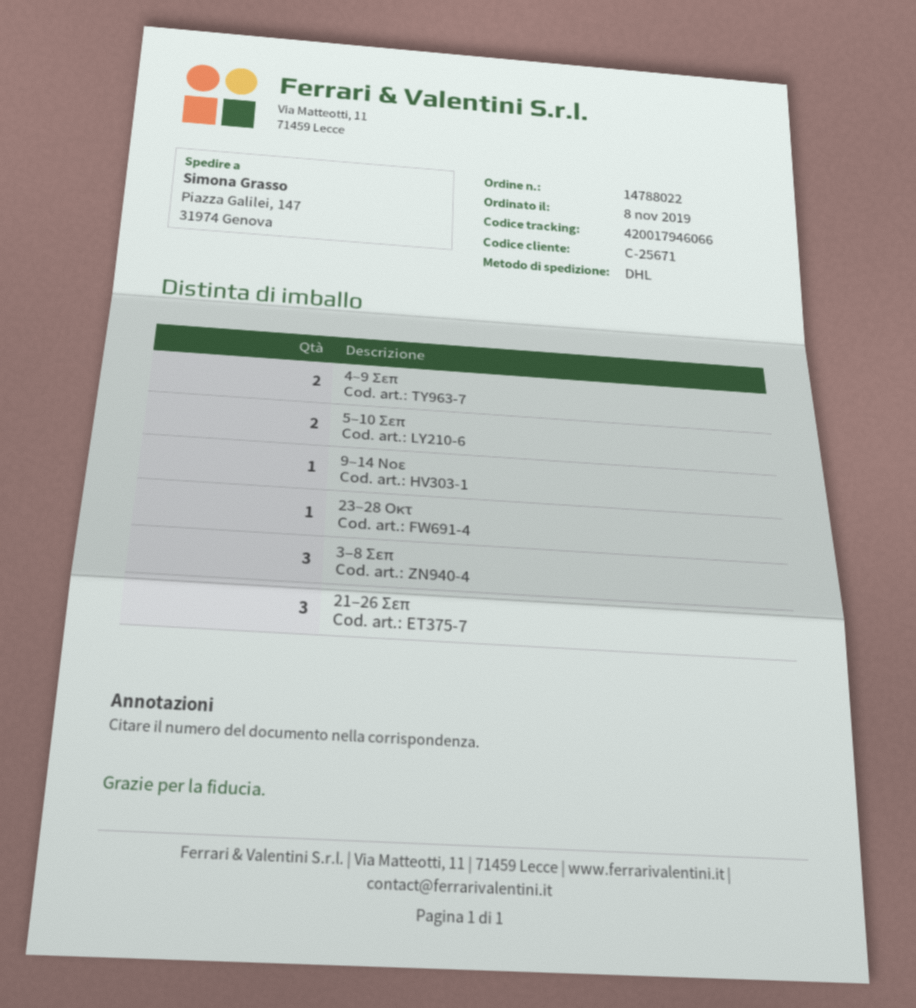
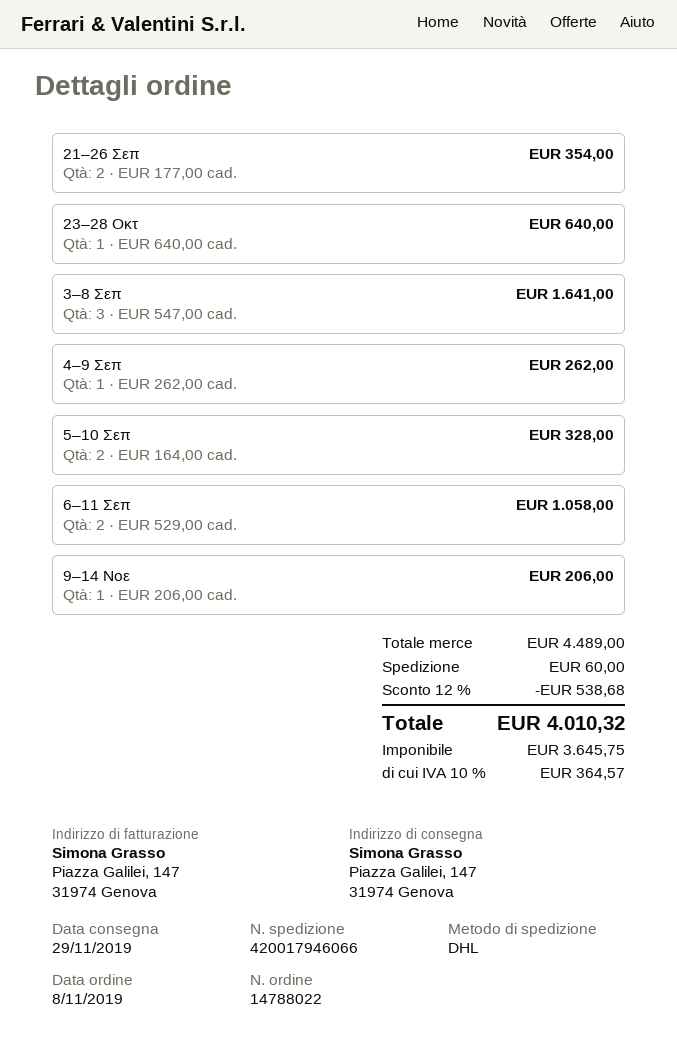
4–9 Σεπ: 2 -> 1
21–26 Σεπ: 3 -> 2
6–11 Σεπ: none -> 2

